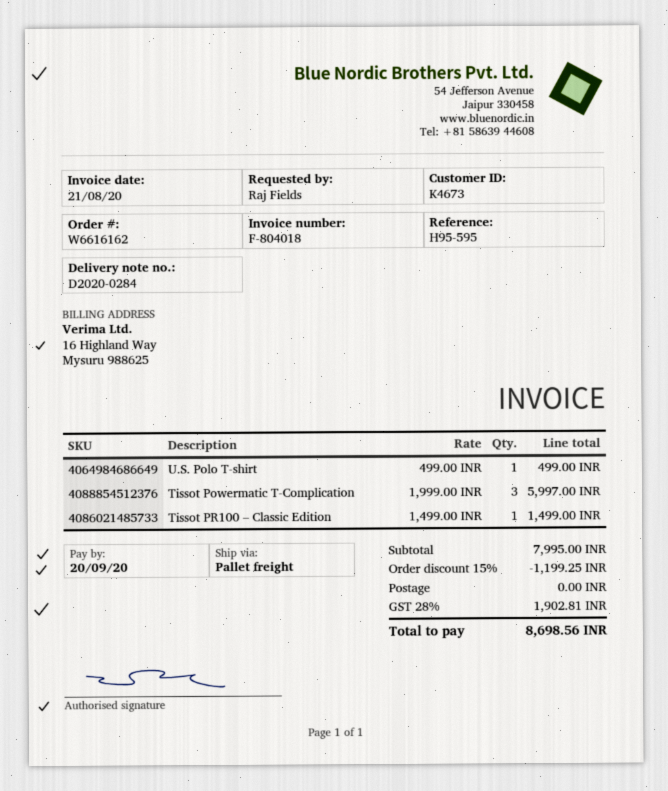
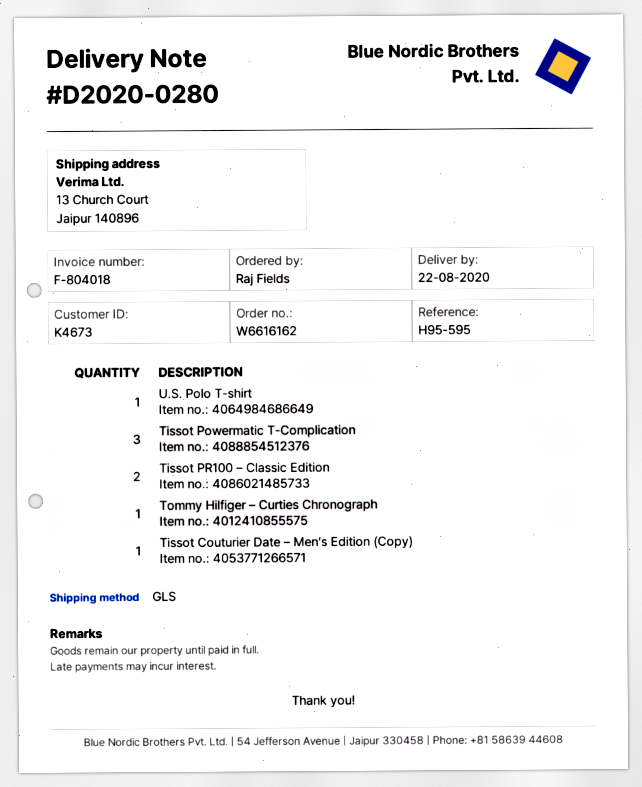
delivery note number: D2020-0284 -> D2020-0280
shipping method: pallet freight -> GLS
Tissot PR100 – Classic Edition: 1 -> 2
Tommy Hilfiger – Curties Chronograph: none -> 1
Tissot Couturier Date – Men’s Edition (Copy): none -> 1

